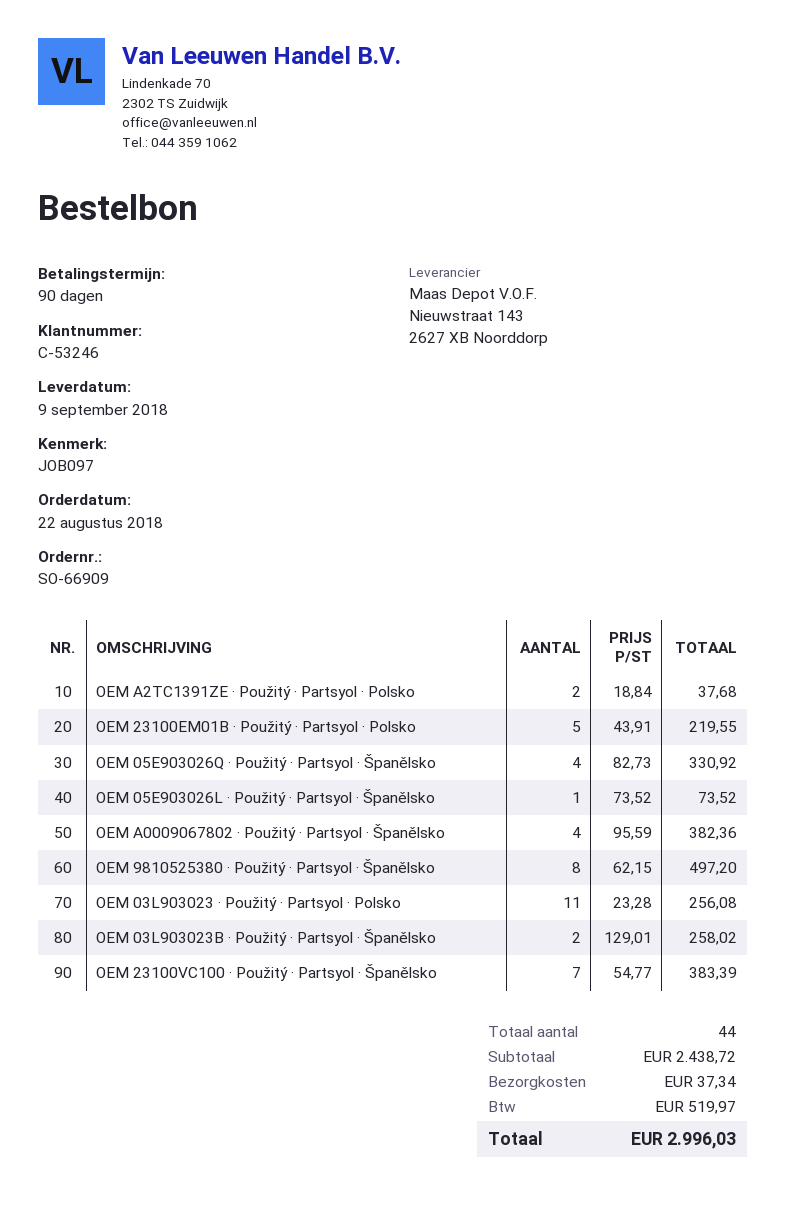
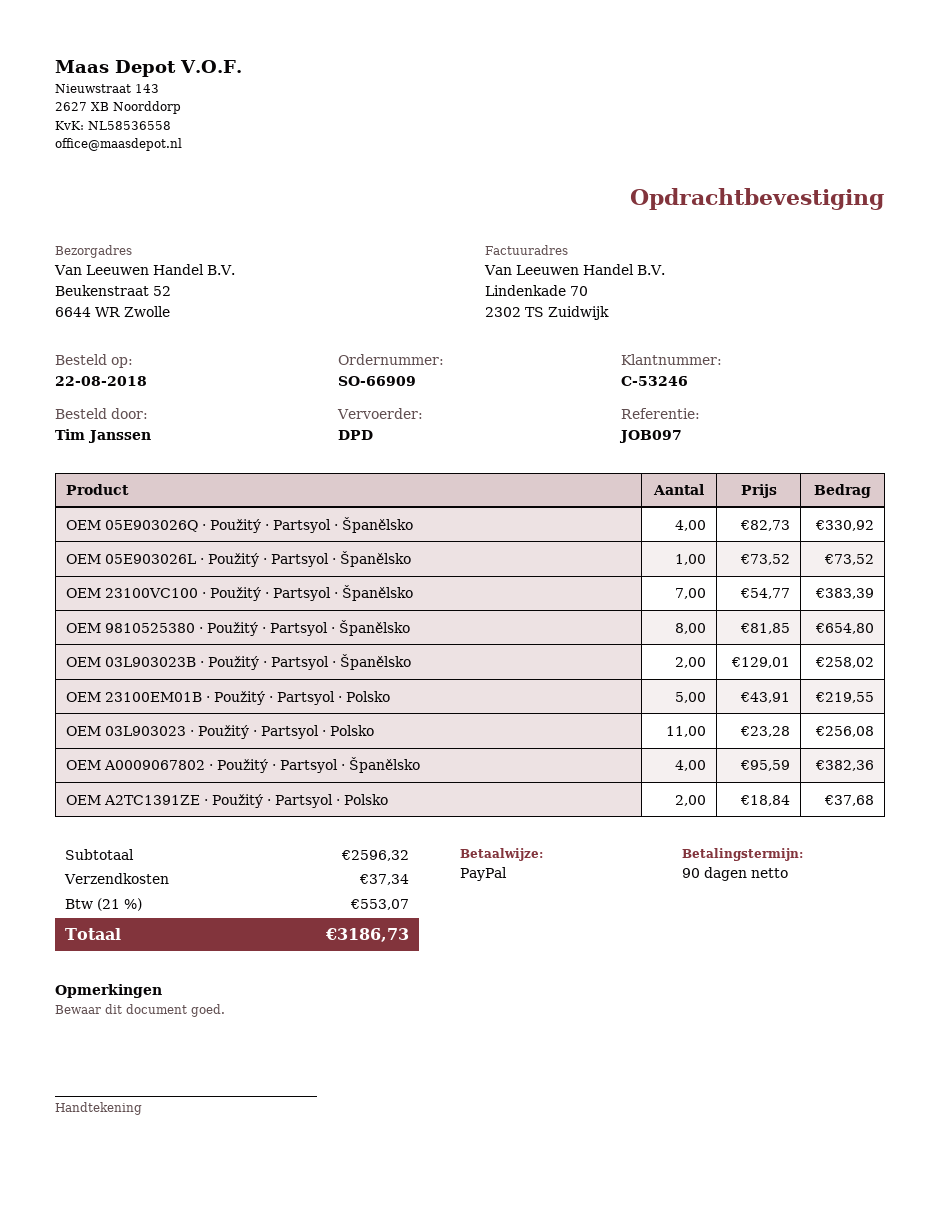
OEM 9810525380 · Použitý · Partsyol · Španělsko: 8 x 62.15 = 497.20 -> 8 x 81.85 = 654.80
subtotal: 2438.72 -> 2596.32
tax: 519.97 -> 553.07
total: 2996.03 -> 3186.73

